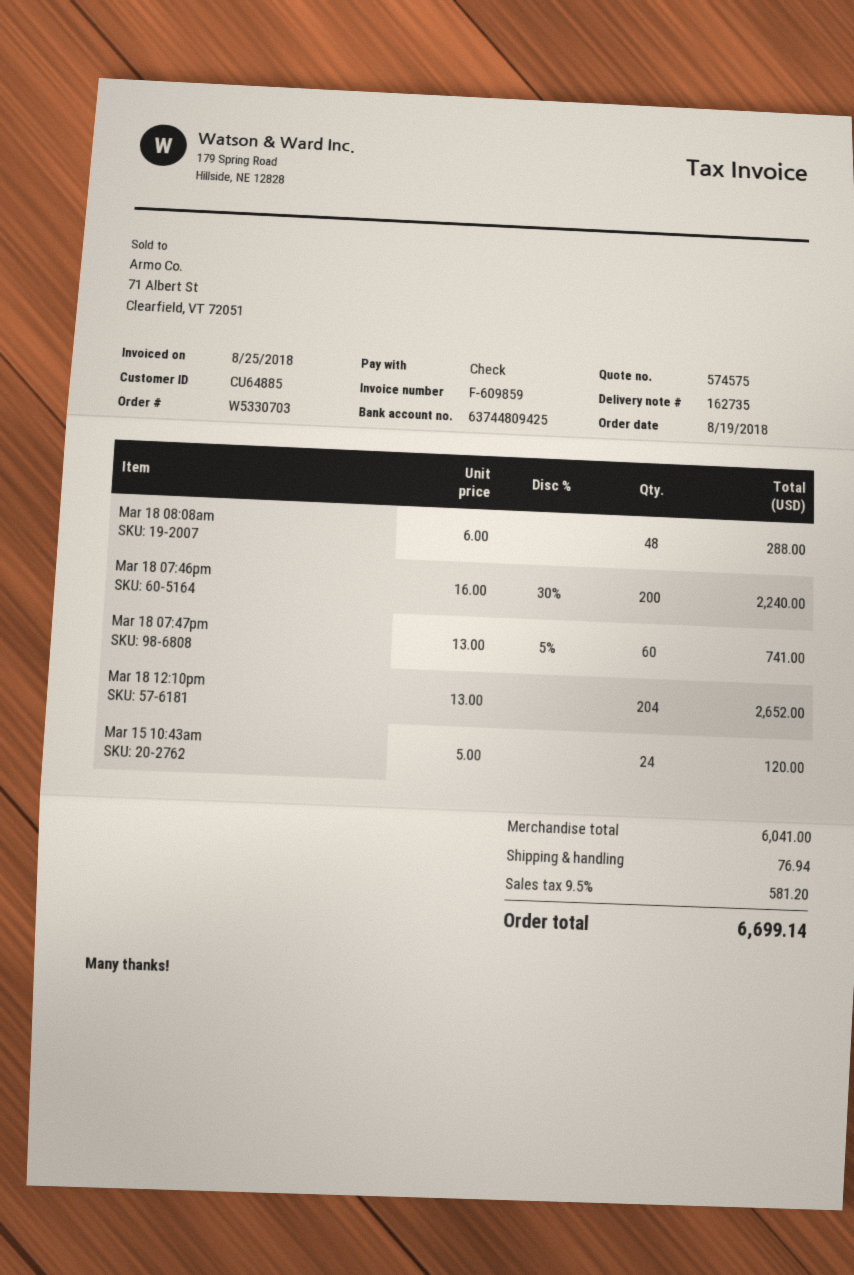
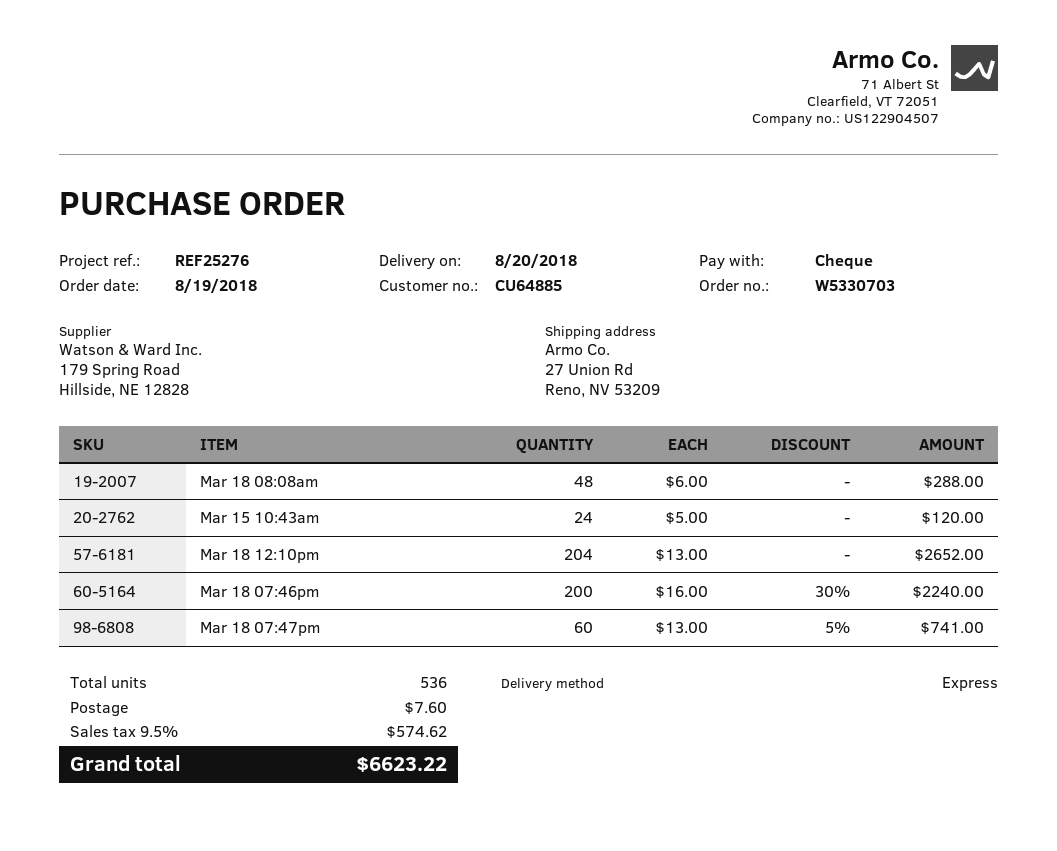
shipping: 76.94 -> 7.60
tax: 9.5% = 581.20 -> 9.5% = 574.62
total: 6699.14 -> 6623.22

